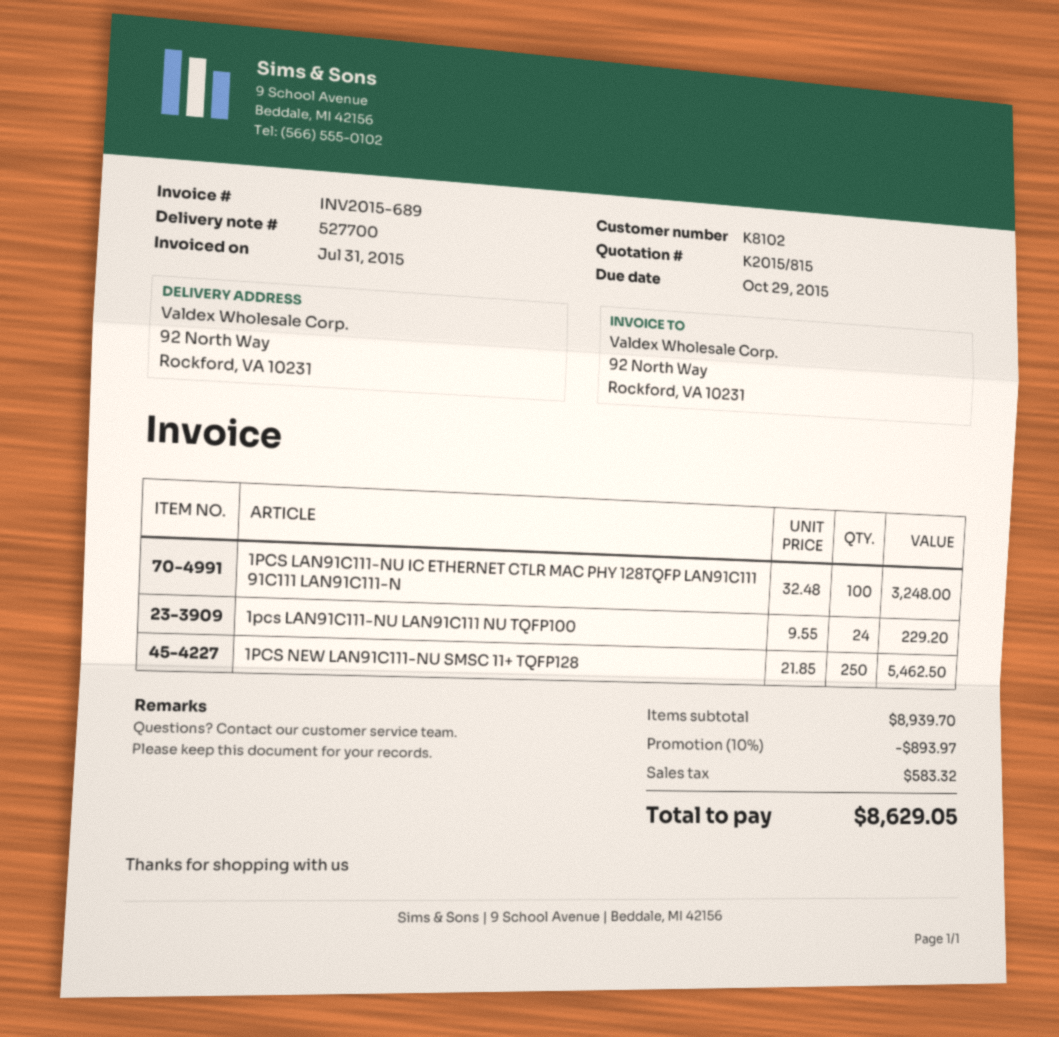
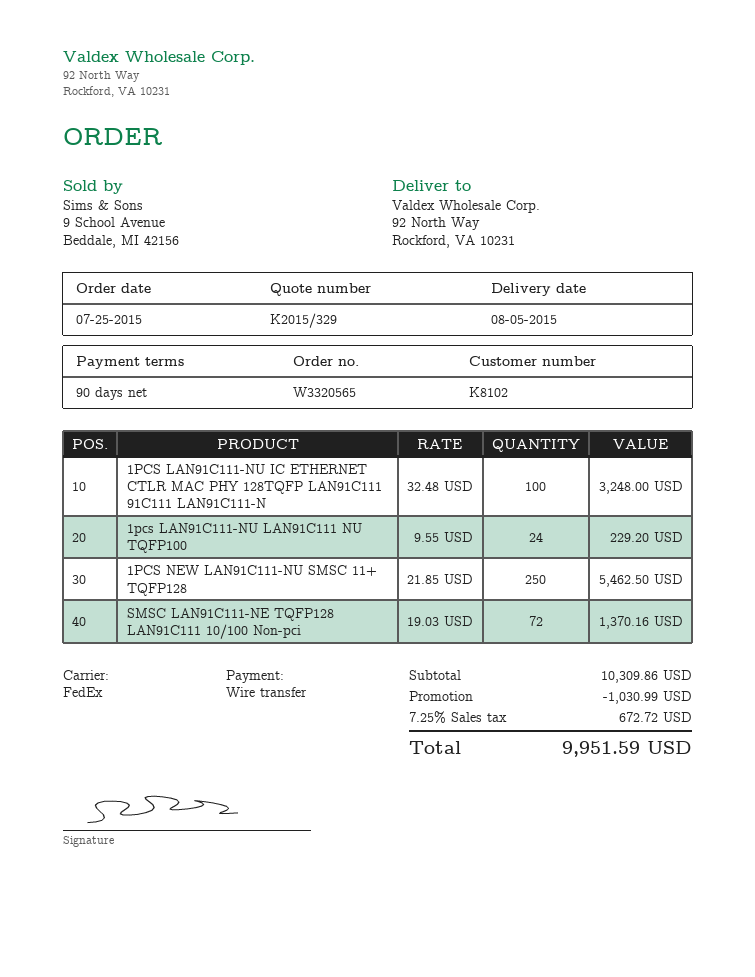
quote number: K2015/815 -> K2015/329
SMSC LAN91C111-NE TQFP128 LAN91C111 10/100 Non-pci: none -> 72 x 19.03 = 1370.16
subtotal: 8939.70 -> 10309.86
discount: 893.97 -> 1030.99
tax: 583.32 -> 672.72
total: 8629.05 -> 9951.59

